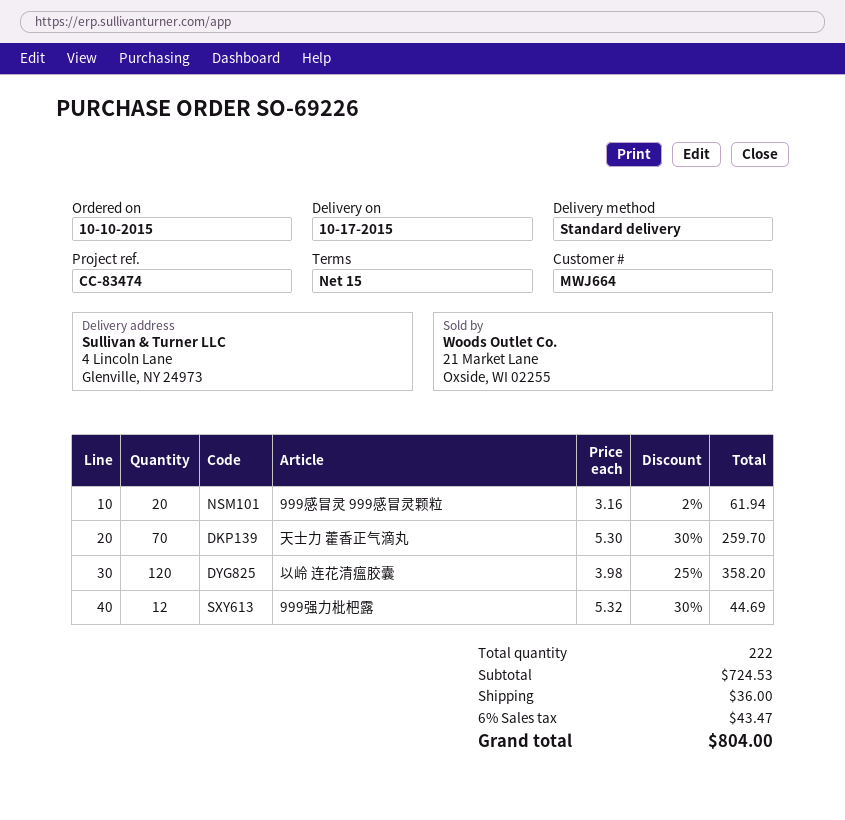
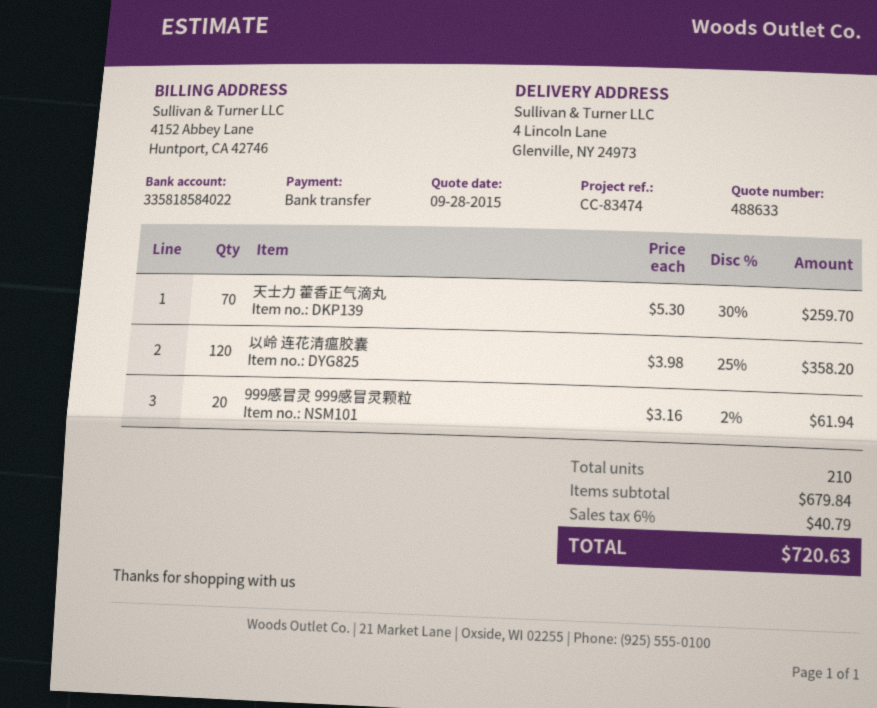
999强力枇杷露: 12 x 5.32 - 30% = 44.69 -> none
total quantity: 222 -> 210
subtotal: 724.53 -> 679.84
shipping: 36.00 -> none
tax: 6% = 43.47 -> 6% = 40.79
total: 804.00 -> 720.63

